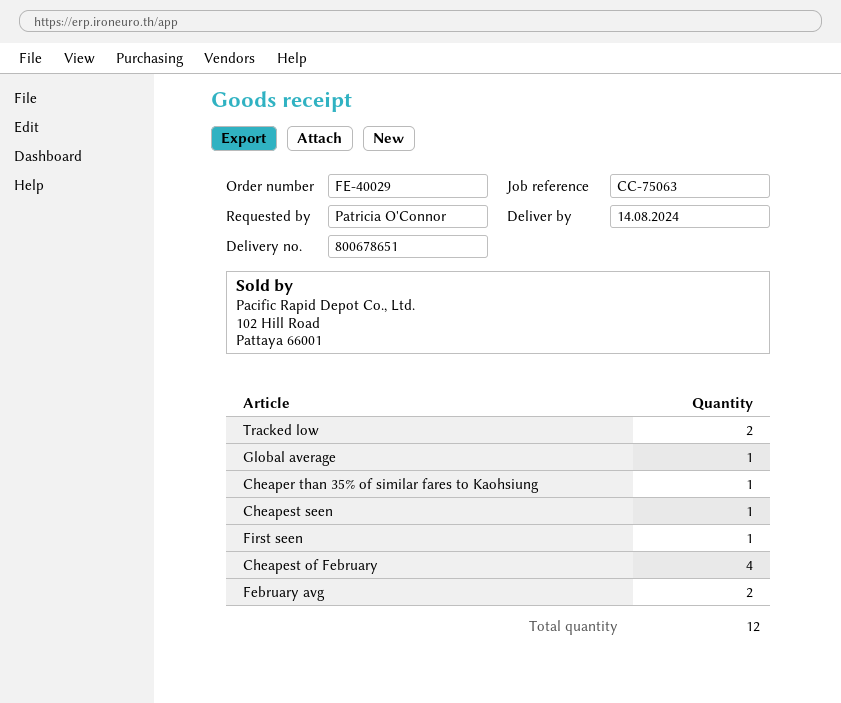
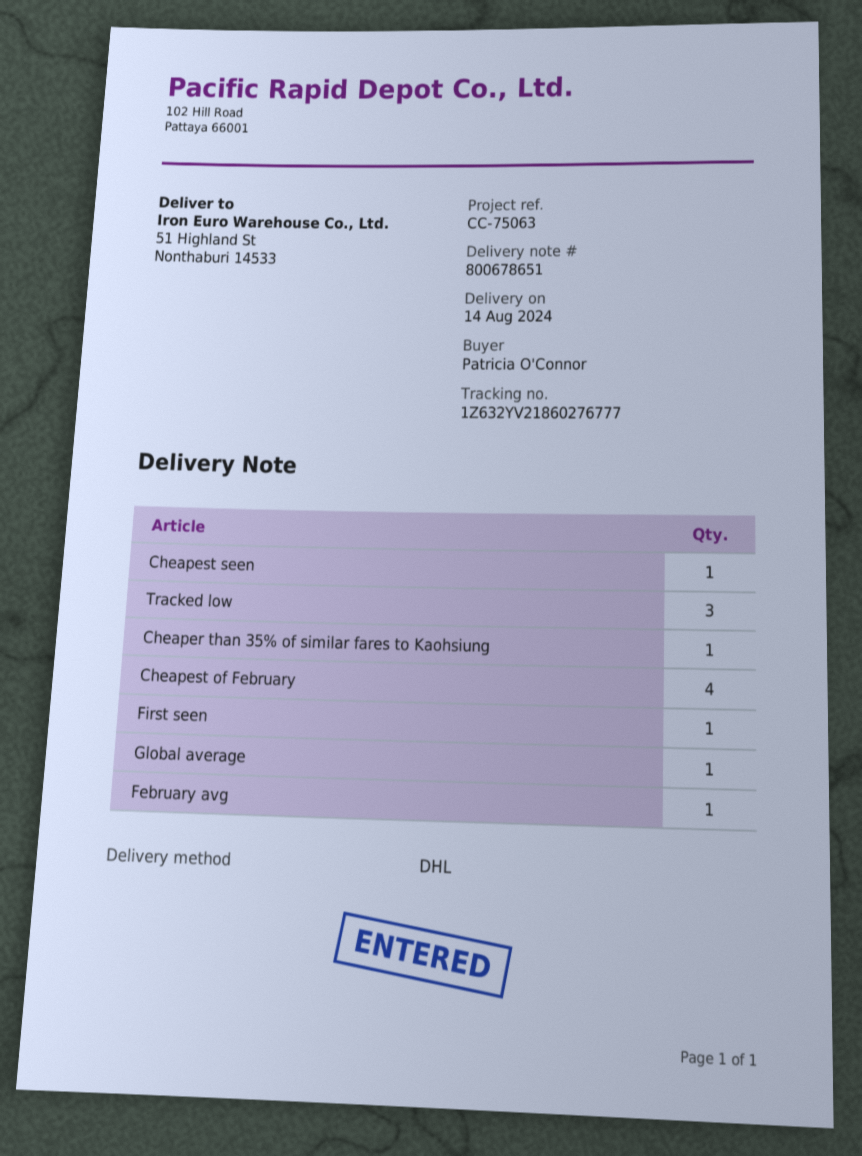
Tracked low: 2 -> 3
February avg: 2 -> 1

